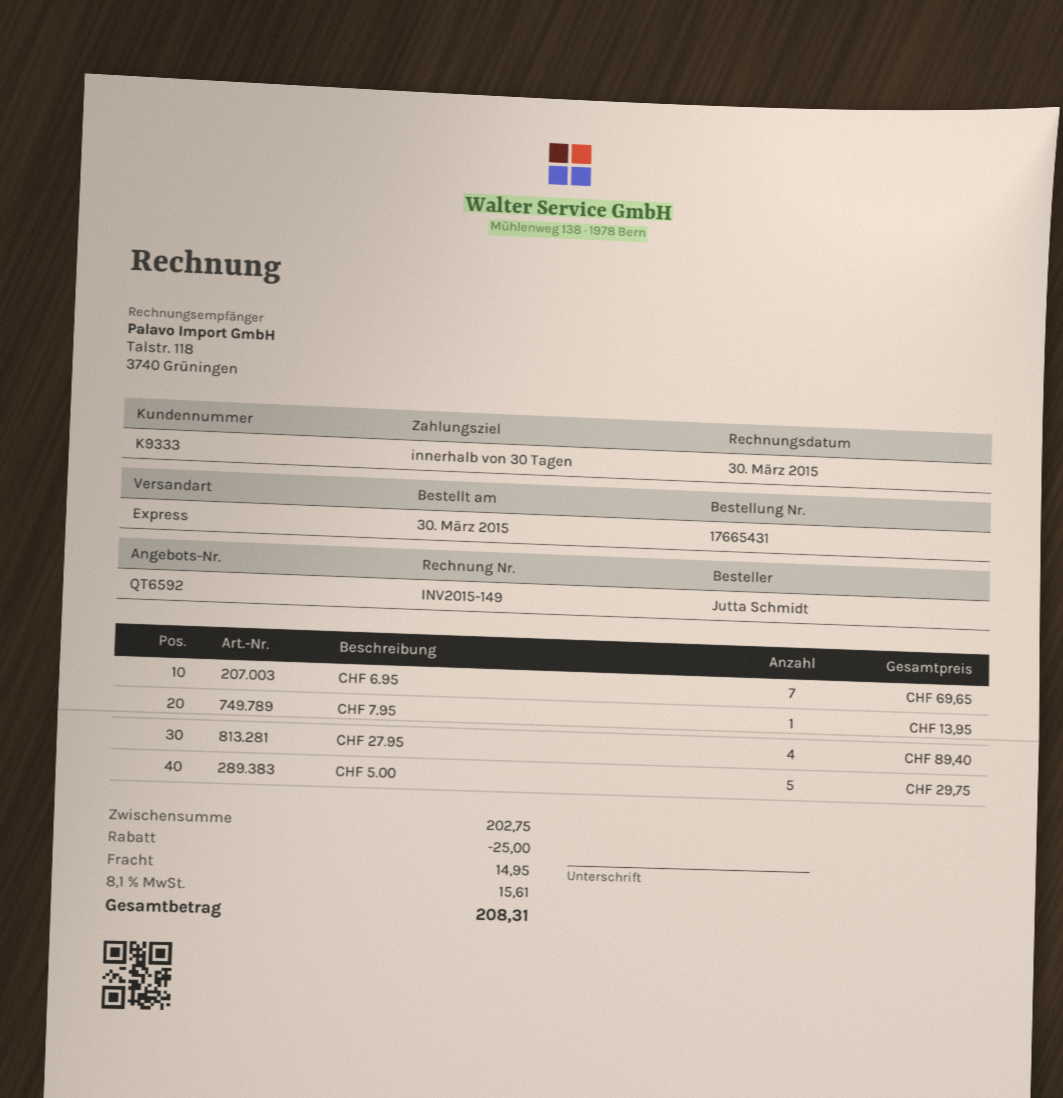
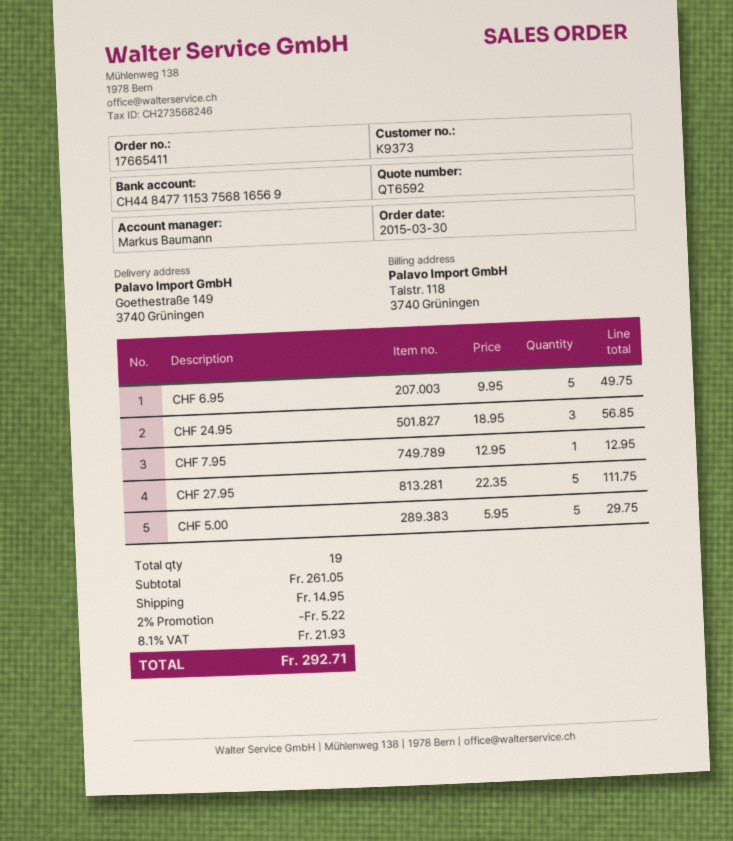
order number: 17665431 -> 17665411
customer number: K9333 -> K9373
CHF 6.95: 7 for 69.65 -> 5 for 49.75
CHF 7.95: 1 for 13.95 -> 1 for 12.95
CHF 27.95: 4 for 89.40 -> 5 for 111.75
CHF 24.95: none -> 3 for 56.85
subtotal: 202.75 -> 261.05
discount: 25.00 -> 5.22
tax: 8.1% = 15.61 -> 8.1% = 21.93
total: 208.31 -> 292.71

